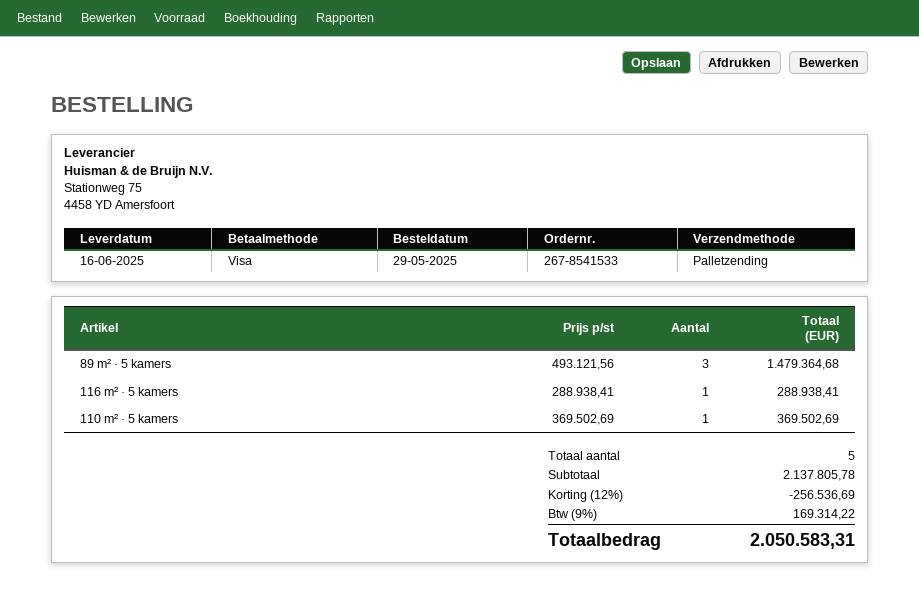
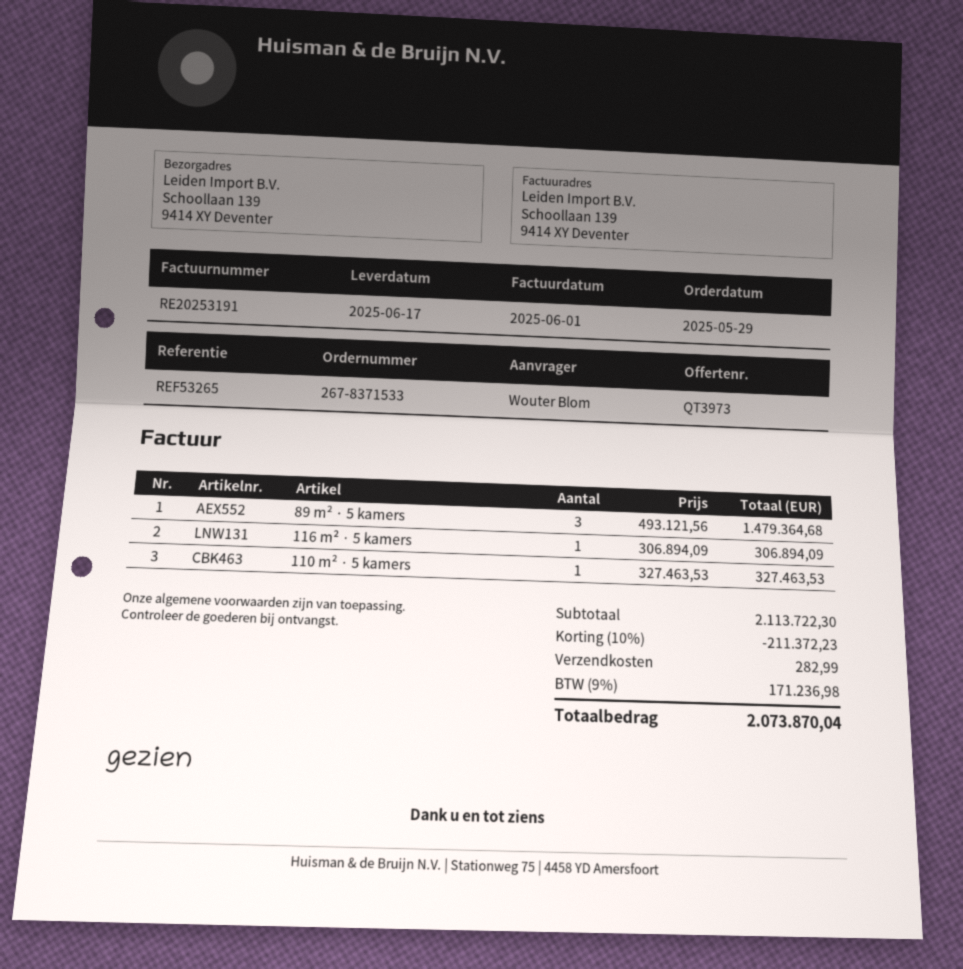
order number: 267-8541533 -> 267-8371533
delivery date: 2025-06-16 -> 2025-06-17
116 m² · 5 kamers: 1 x 288938.41 = 288938.41 -> 1 x 306894.09 = 306894.09
110 m² · 5 kamers: 1 x 369502.69 = 369502.69 -> 1 x 327463.53 = 327463.53
subtotal: 2137805.78 -> 2113722.30
discount: 12% = 256536.69 -> 10% = 211372.23
shipping: none -> 282.99
tax: 9% = 169314.22 -> 9% = 171236.98
total: 2050583.31 -> 2073870.04

